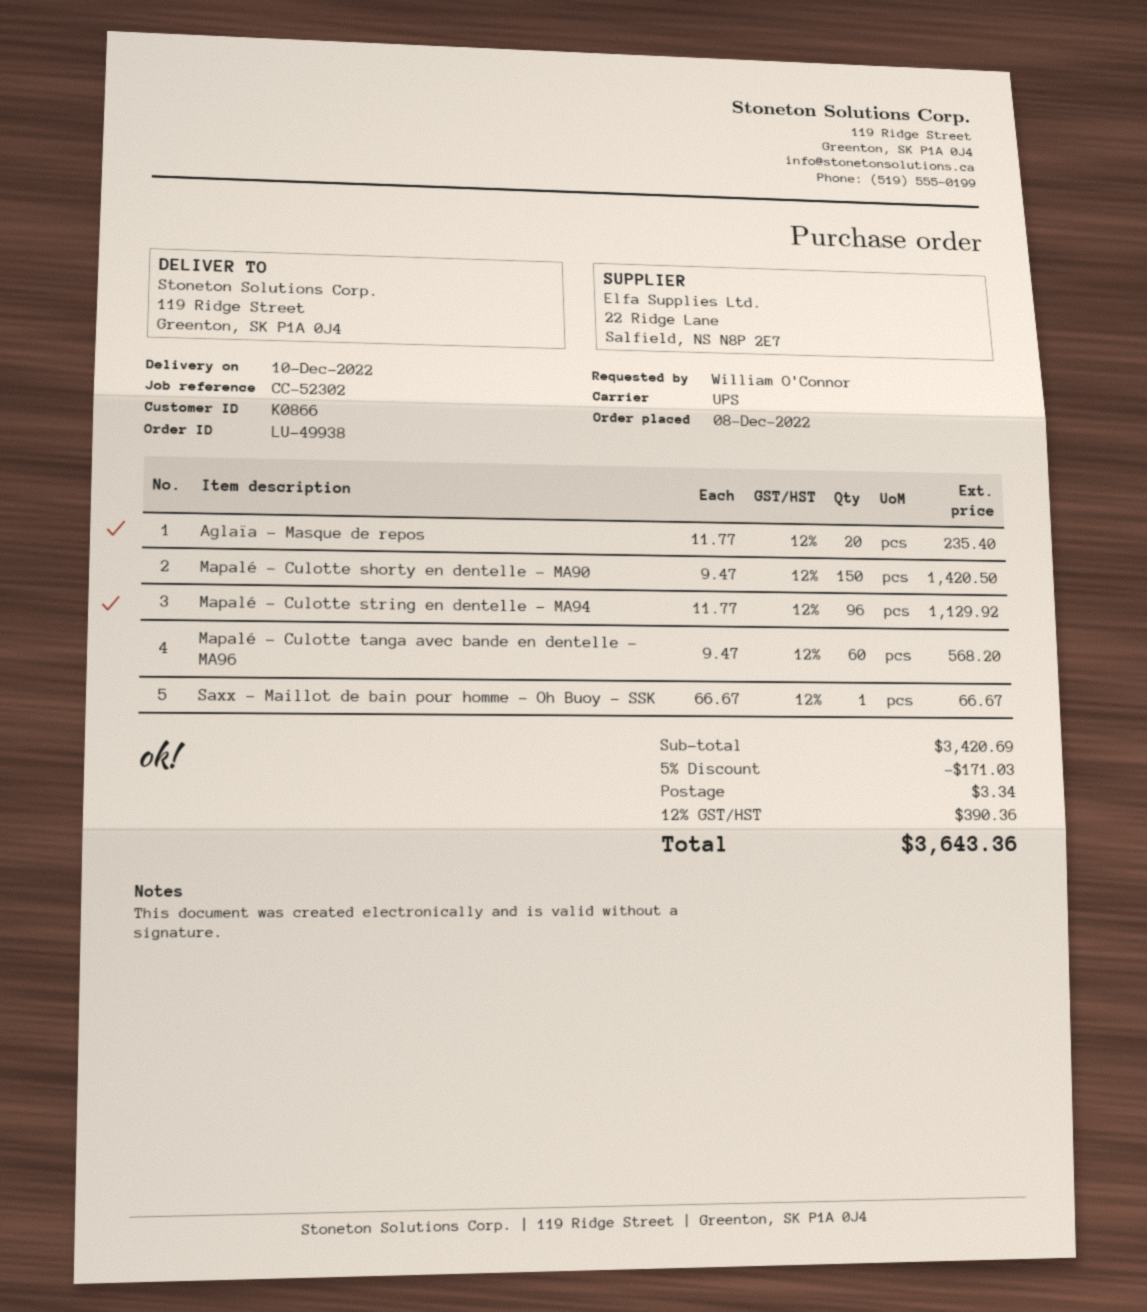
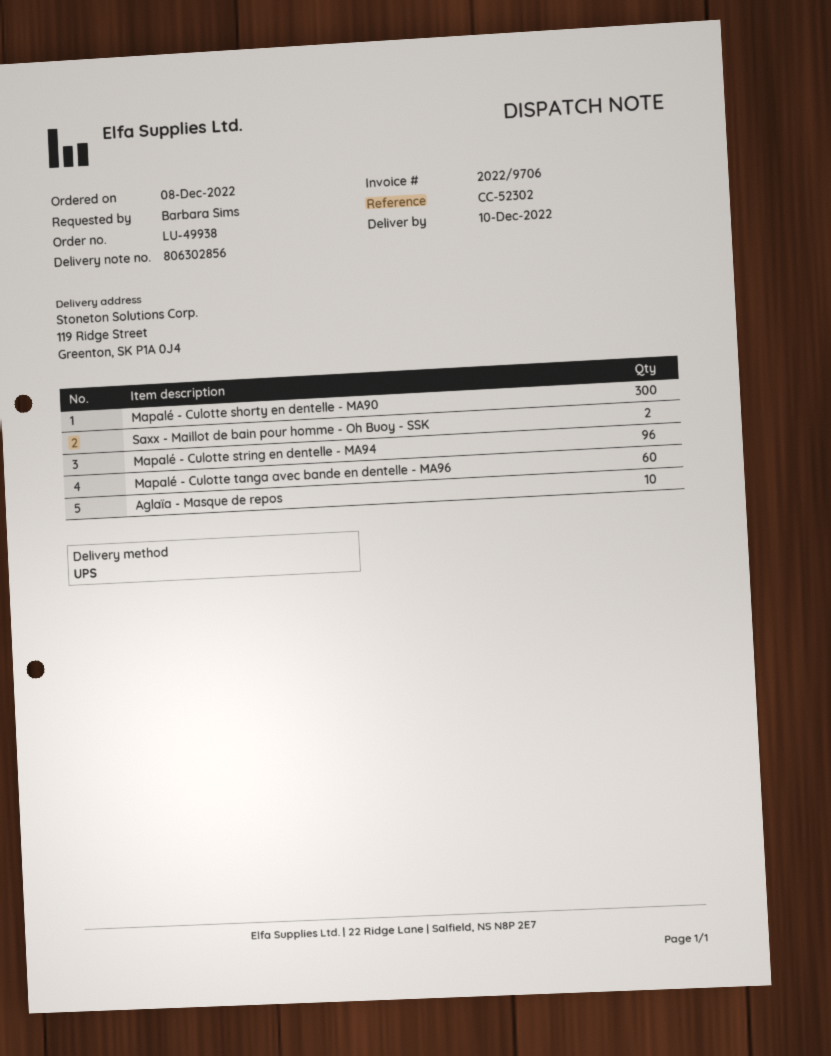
ordered by: William O'Connor -> Barbara Sims
Aglaïa - Masque de repos: 20 -> 10
Mapalé - Culotte shorty en dentelle - MA90: 150 -> 300
Saxx - Maillot de bain pour homme - Oh Buoy - SSK: 1 -> 2

